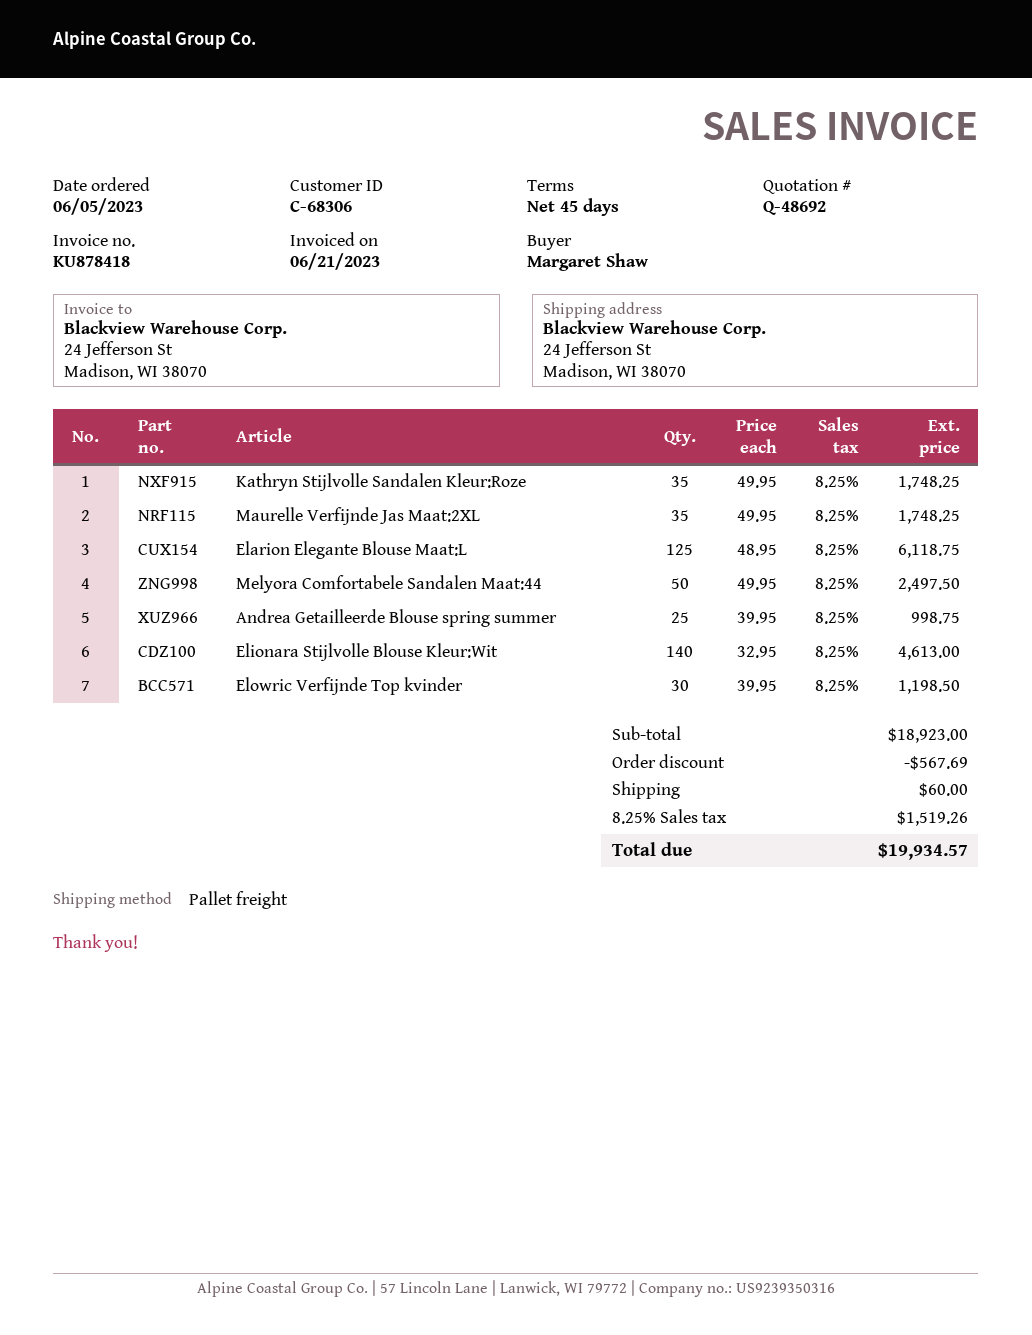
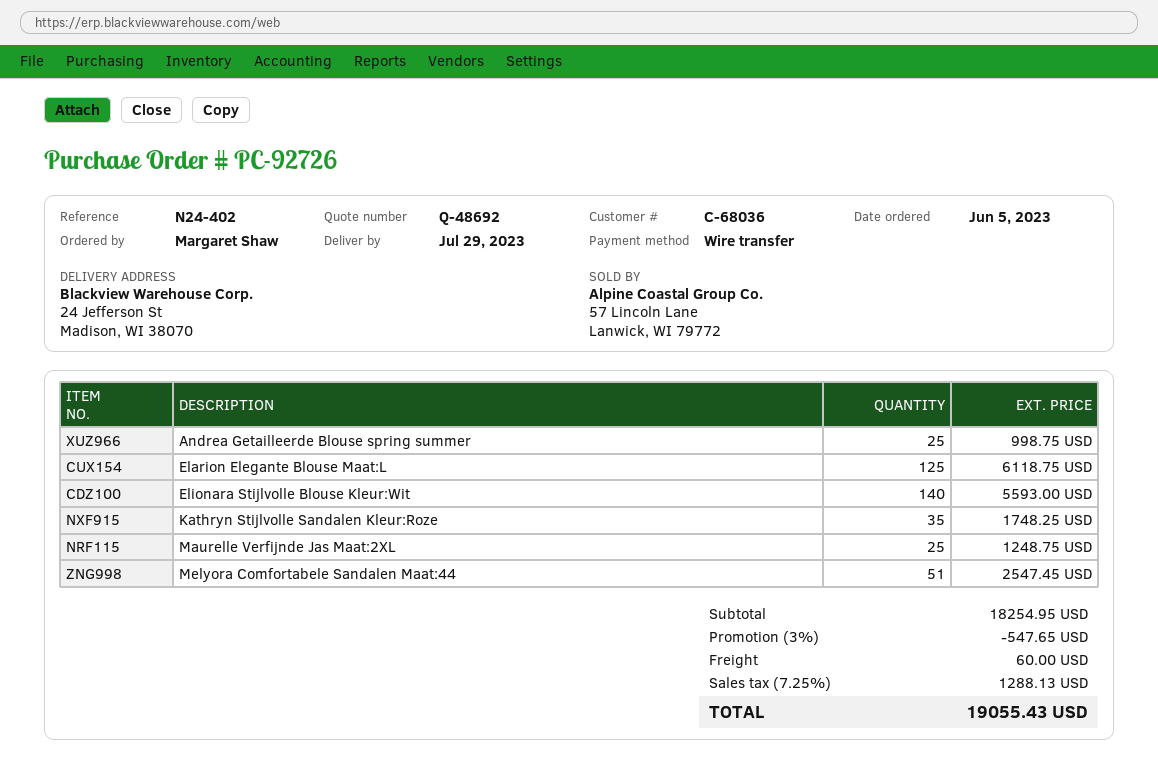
customer number: C-68306 -> C-68036
Maurelle Verfijnde Jas Maat:2XL: 35 for 1748.25 -> 25 for 1248.75
Melyora Comfortabele Sandalen Maat:44: 50 for 2497.50 -> 51 for 2547.45
Elionara Stijlvolle Blouse Kleur:Wit: 140 for 4613.00 -> 140 for 5593.00
Elowric Verfijnde Top kvinder: 30 for 1198.50 -> none
subtotal: 18923.00 -> 18254.95
discount: 567.69 -> 547.65
tax: 8.25% = 1519.26 -> 7.25% = 1288.13
total: 19934.57 -> 19055.43

